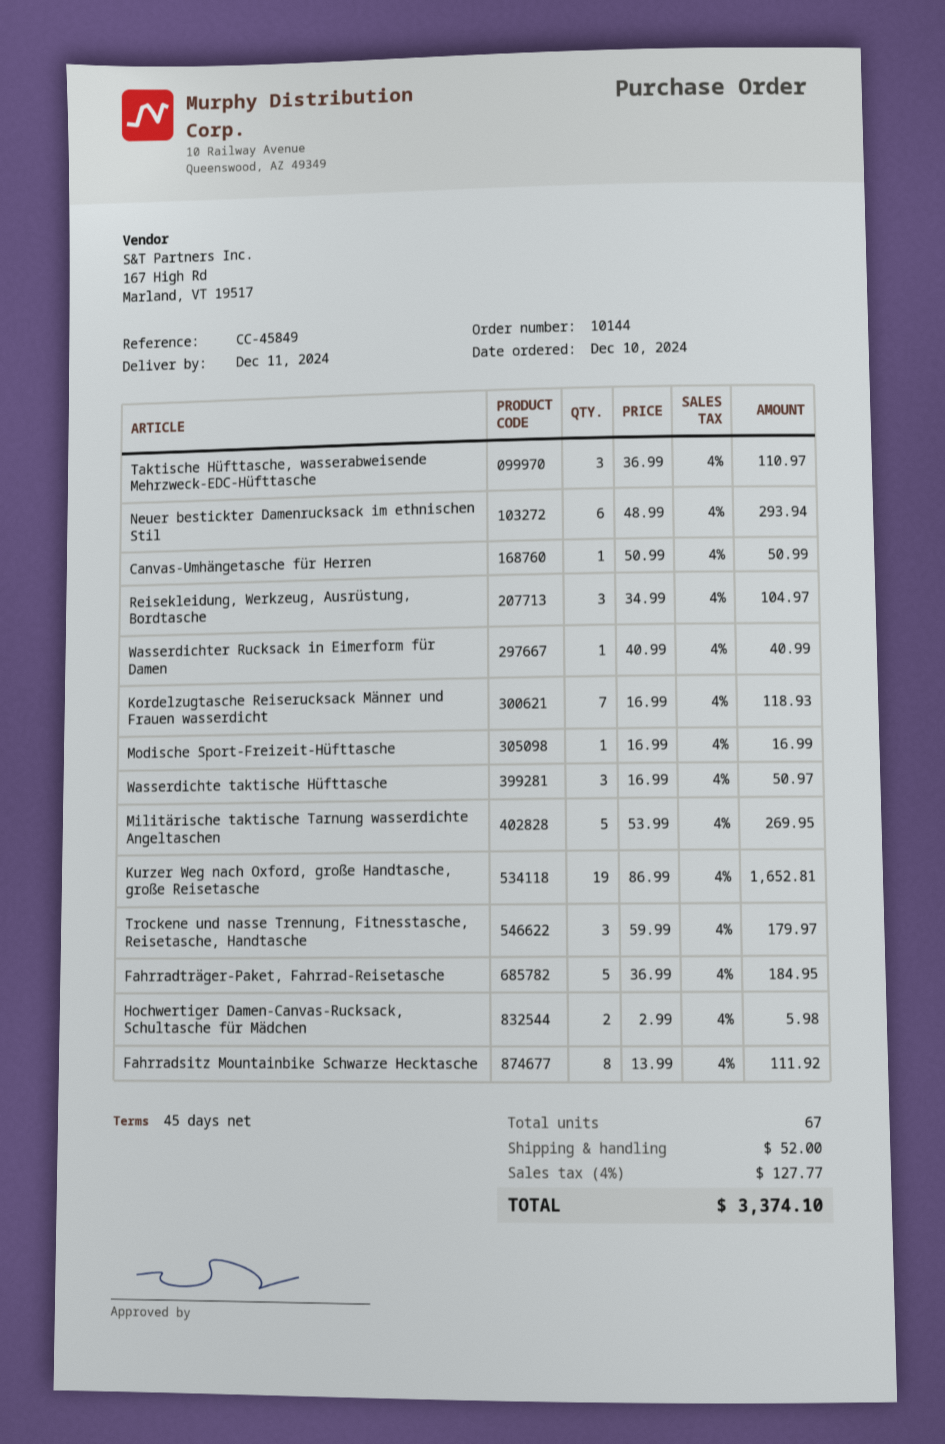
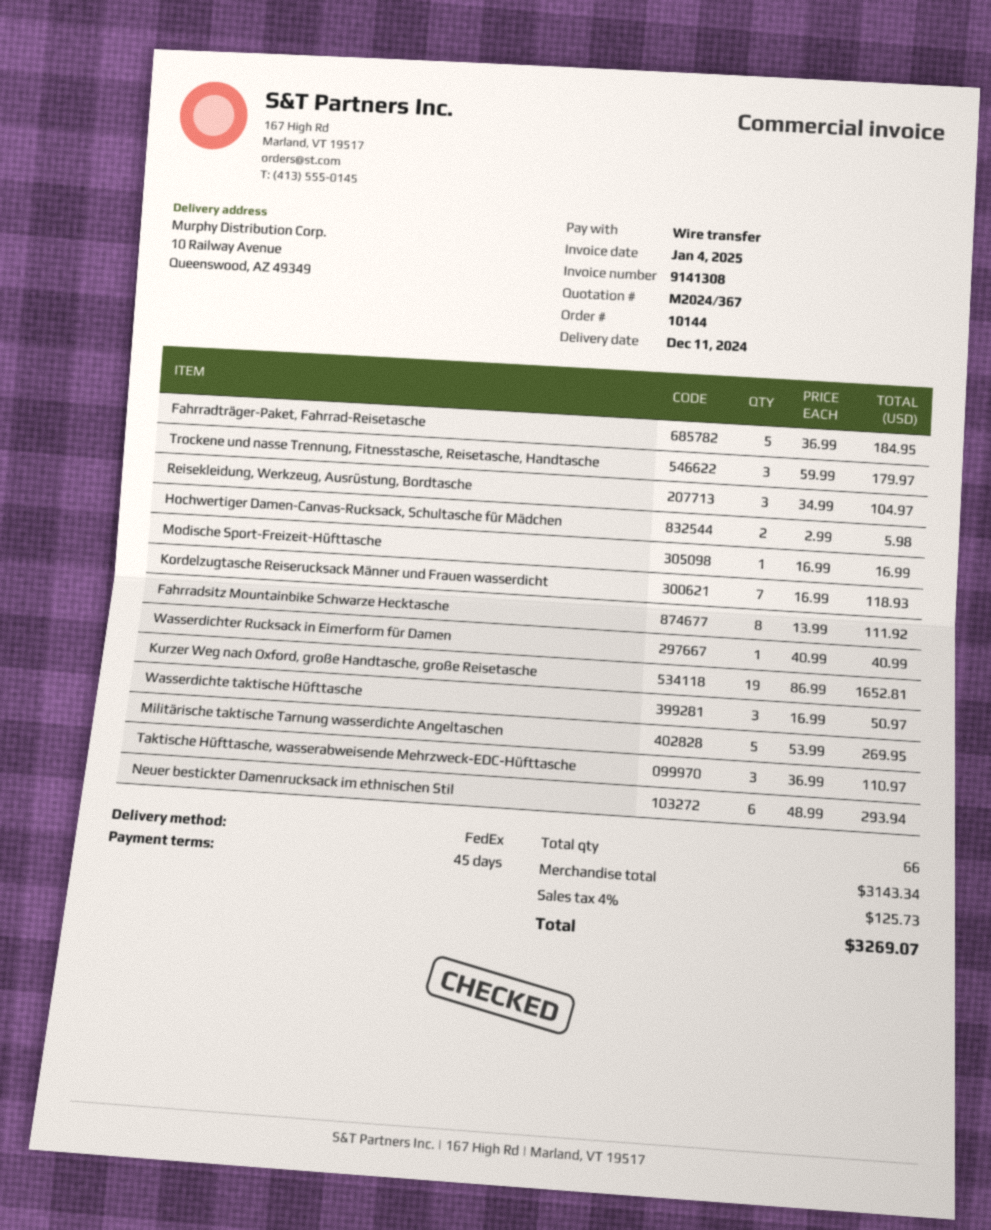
Canvas-Umhängetasche für Herren: 1 x 50.99 = 50.99 -> none
total quantity: 67 -> 66
shipping: 52.00 -> none
tax: 4% = 127.77 -> 4% = 125.73
total: 3374.10 -> 3269.07

